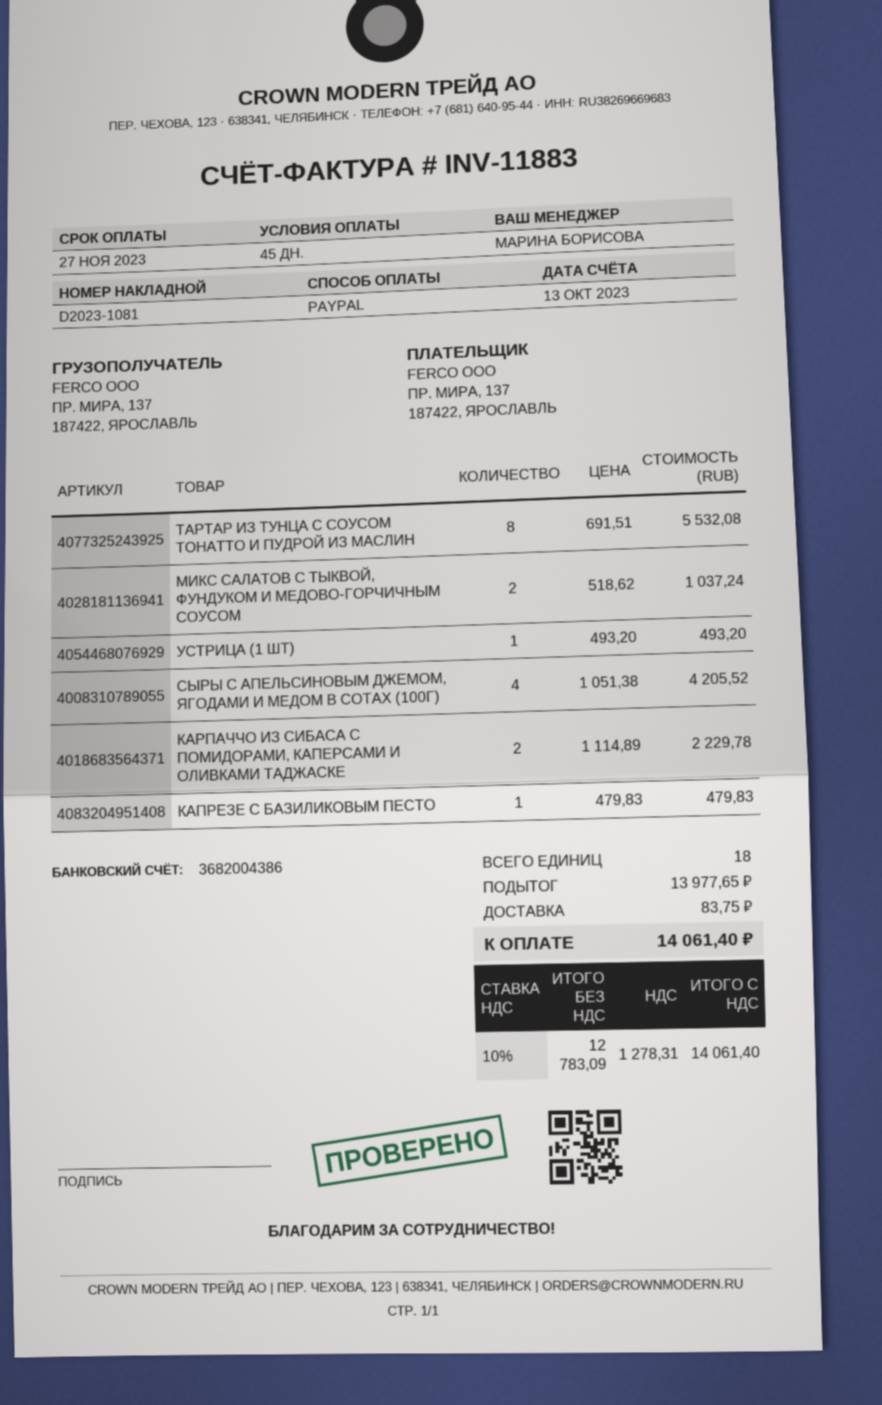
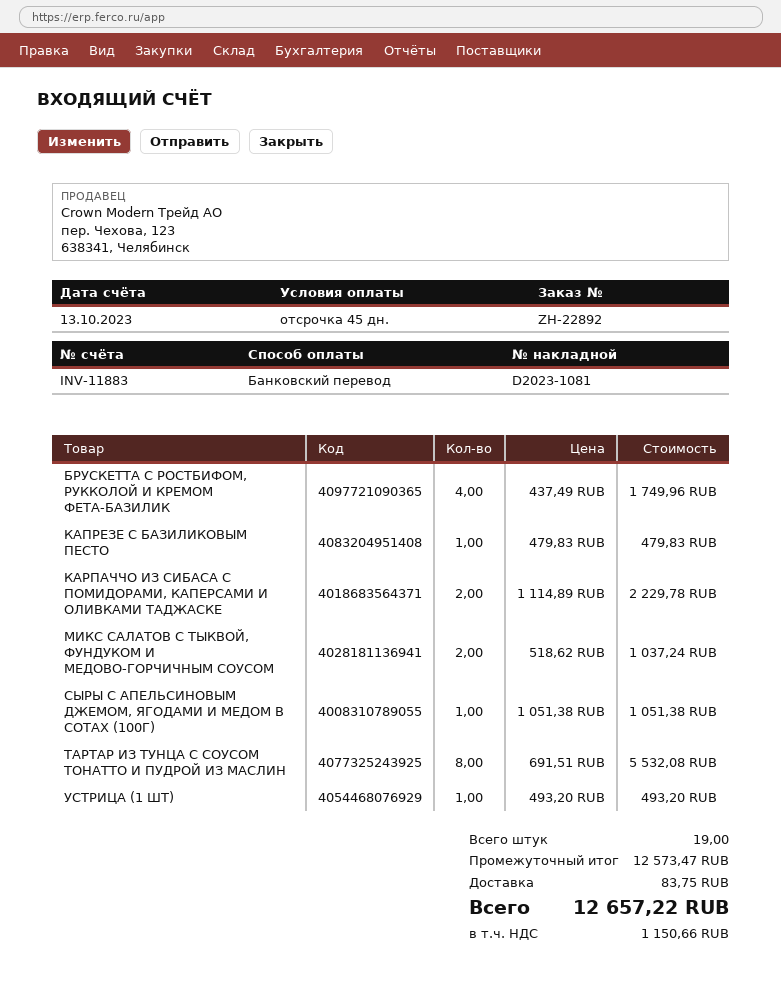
payment method: PayPal -> bank transfer
СЫРЫ С АПЕЛЬСИНОВЫМ ДЖЕМОМ, ЯГОДАМИ И МЕДОМ В СОТАХ (100Г): 4 x 1051.38 = 4205.52 -> 1 x 1051.38 = 1051.38
БРУСКЕТТА С РОСТБИФОМ, РУККОЛОЙ И КРЕМОМ ФЕТА-БАЗИЛИК: none -> 4 x 437.49 = 1749.96
total quantity: 18 -> 19
subtotal: 13977.65 -> 12573.47
tax: 1278.31 -> 1150.66
total: 14061.40 -> 12657.22

